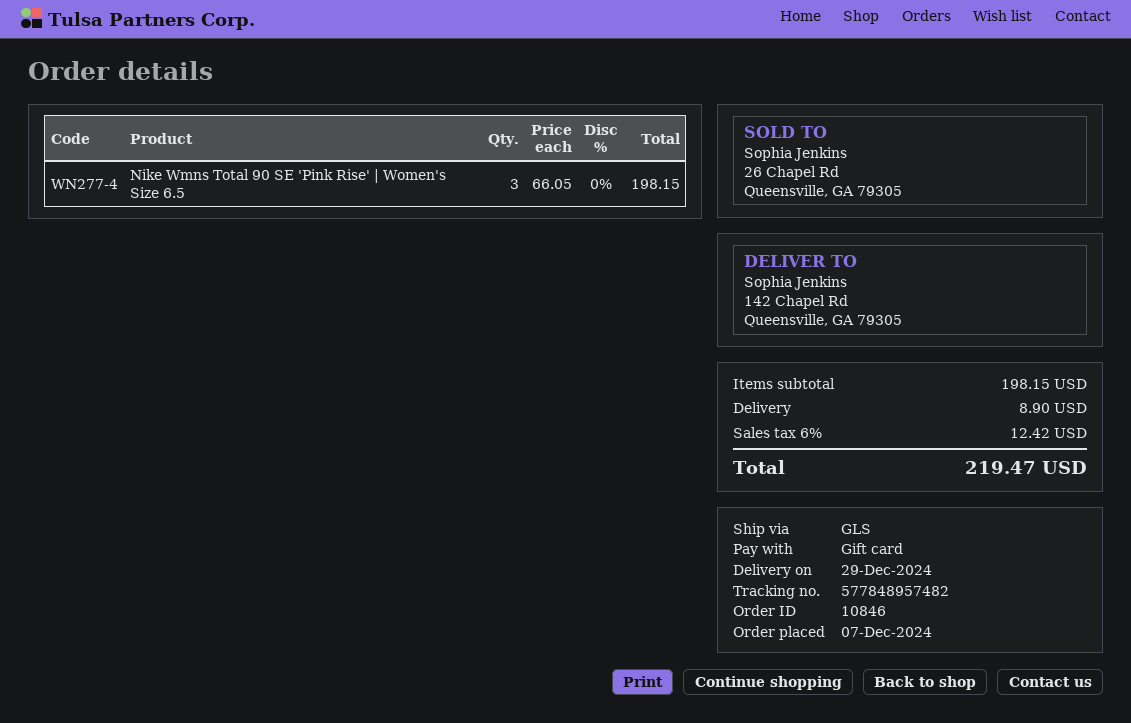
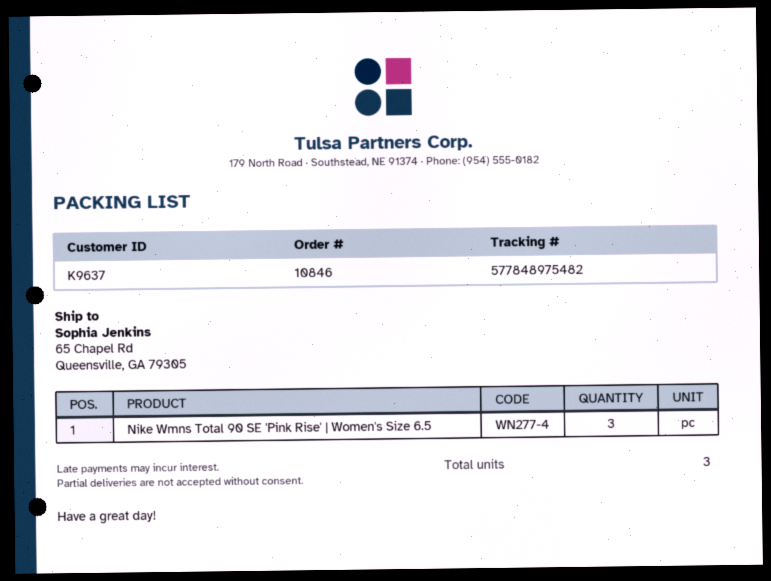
tracking number: 577848957482 -> 577848975482
ship to: 142 Chapel Rd, Queensville, GA 79305 -> 65 Chapel Rd, Queensville, GA 79305

